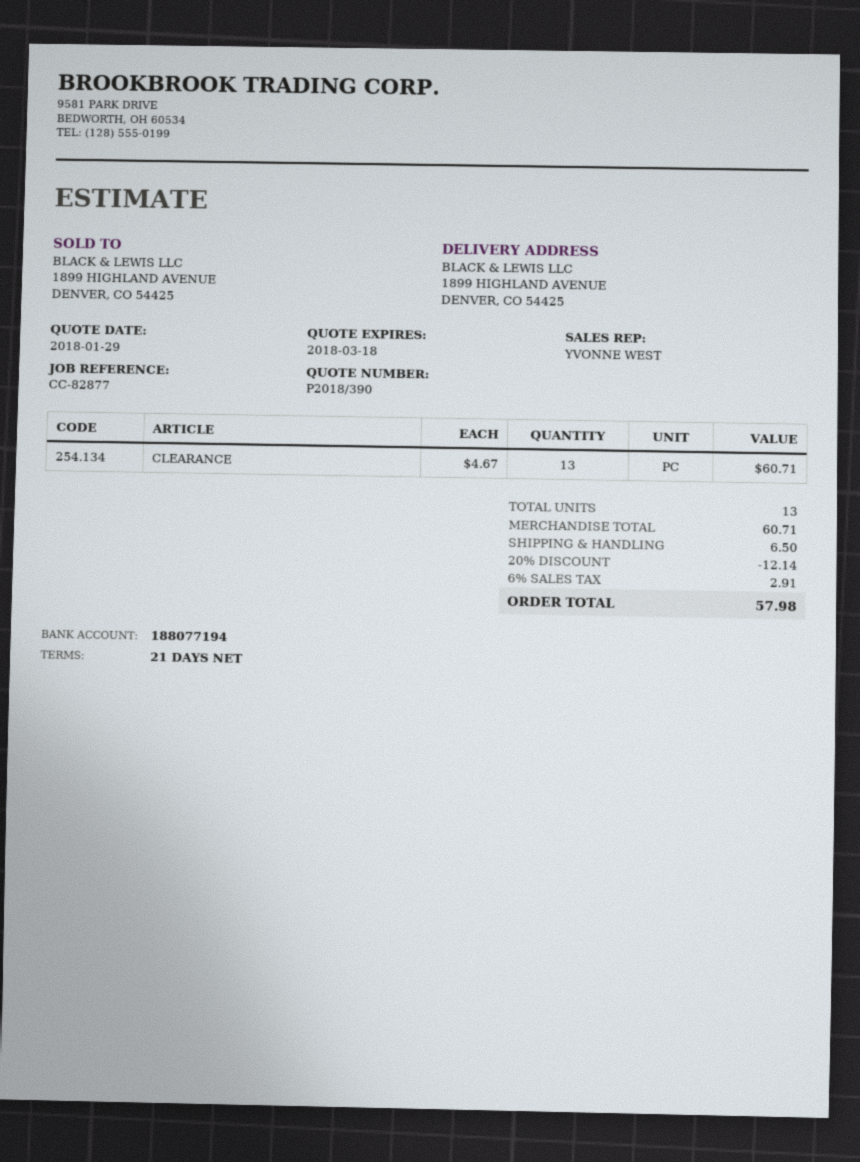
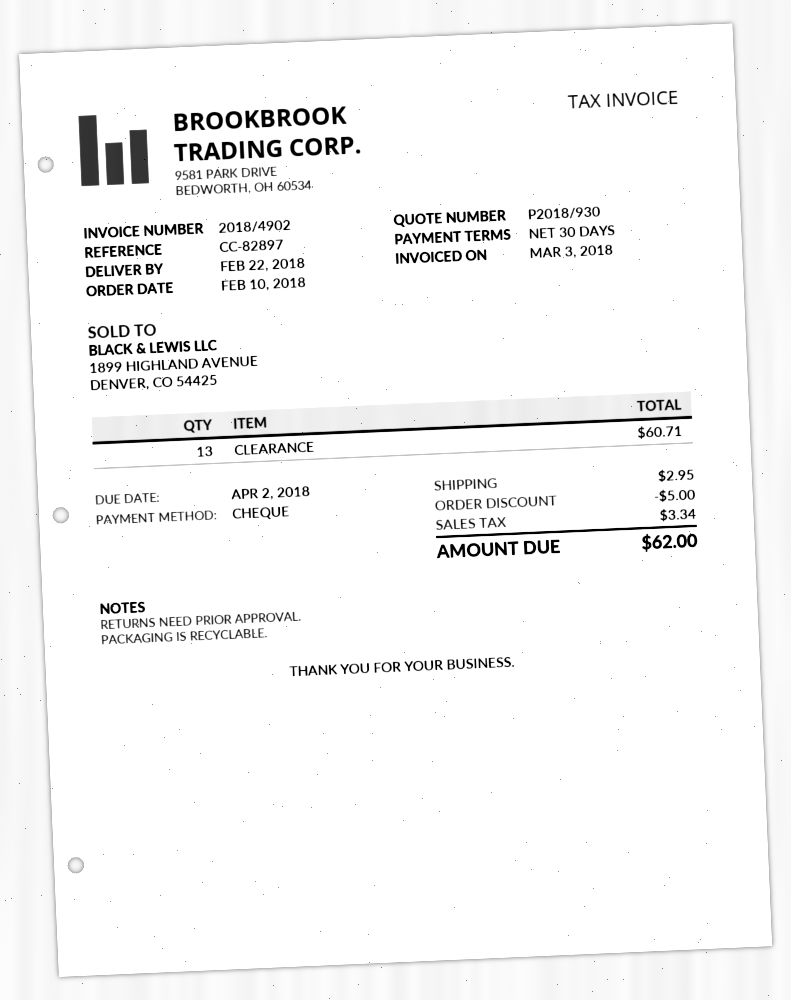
quote number: P2018/390 -> P2018/930
payment terms: 21 days -> 30 days
reference: CC-82877 -> CC-82897
discount: 12.14 -> 5.00
shipping: 6.50 -> 2.95
tax: 2.91 -> 3.34
total: 57.98 -> 62.00

